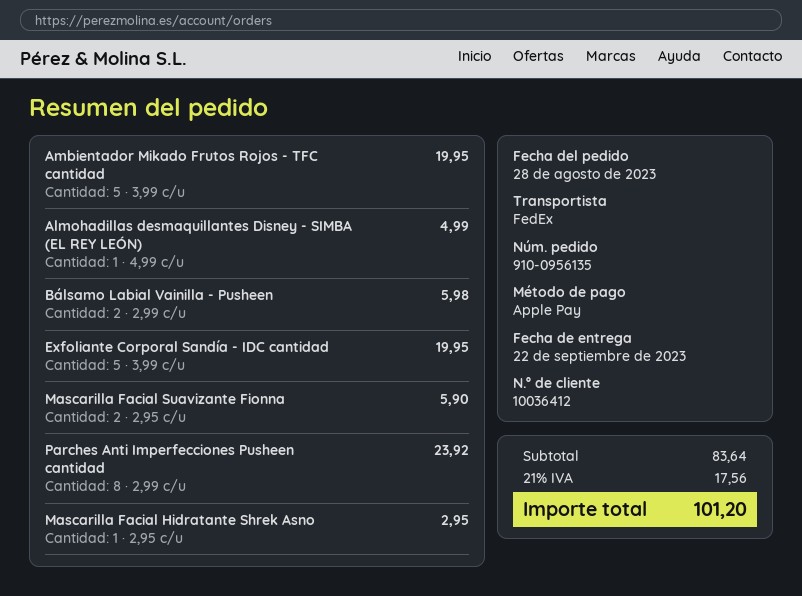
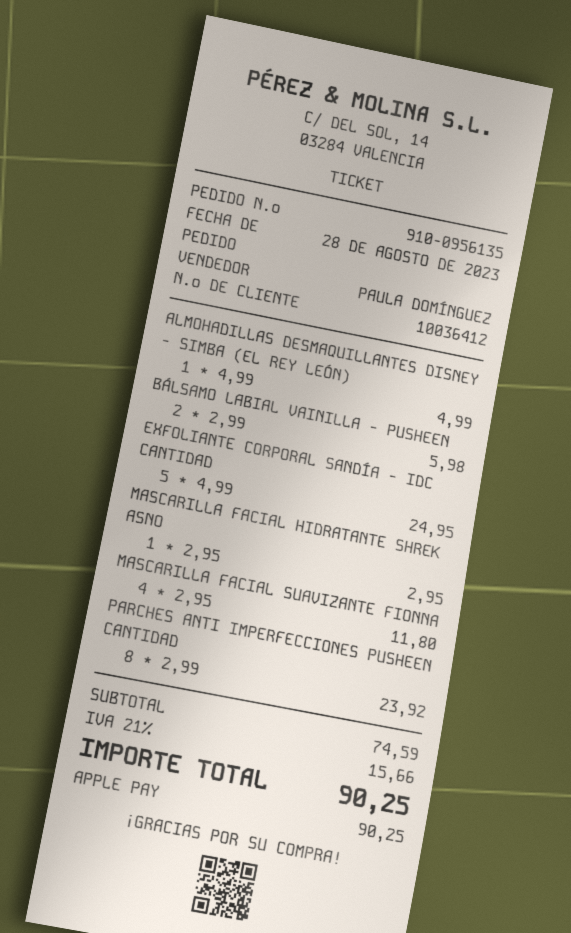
Ambientador Mikado Frutos Rojos - TFC cantidad: 5 x 3.99 = 19.95 -> none
Exfoliante Corporal Sandía - IDC cantidad: 5 x 3.99 = 19.95 -> 5 x 4.99 = 24.95
Mascarilla Facial Suavizante Fionna: 2 x 2.95 = 5.90 -> 4 x 2.95 = 11.80
subtotal: 83.64 -> 74.59
tax: 21% = 17.56 -> 21% = 15.66
total: 101.20 -> 90.25

